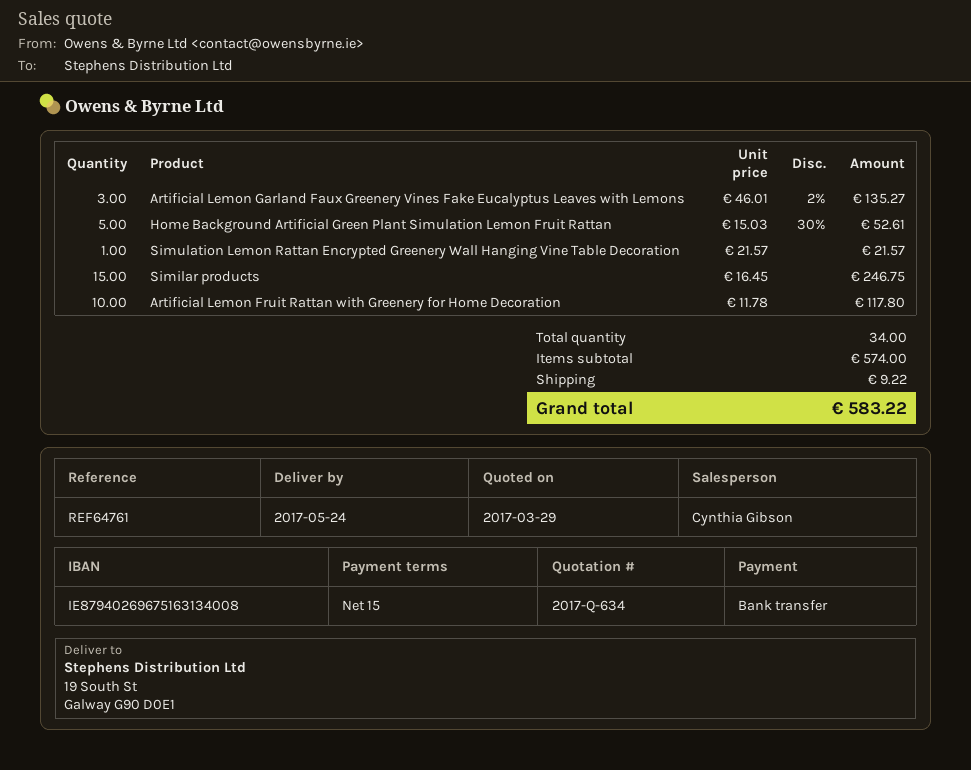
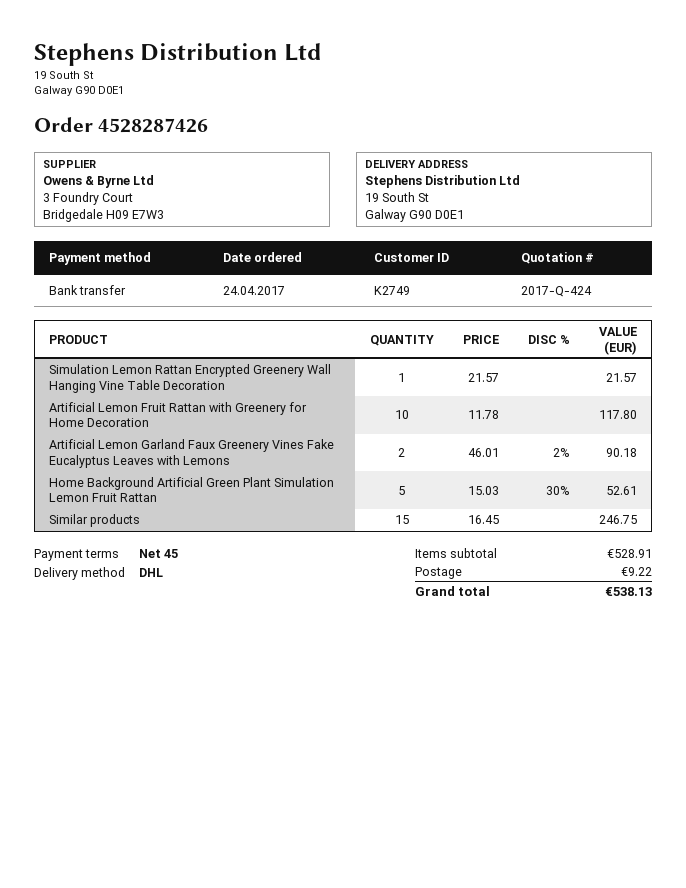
quote number: 2017-Q-634 -> 2017-Q-424
payment terms: 15 days -> 45 days
Artificial Lemon Garland Faux Greenery Vines Fake Eucalyptus Leaves with Lemons: 3 x 46.01 - 2% = 135.27 -> 2 x 46.01 - 2% = 90.18
subtotal: 574.00 -> 528.91
total: 583.22 -> 538.13

